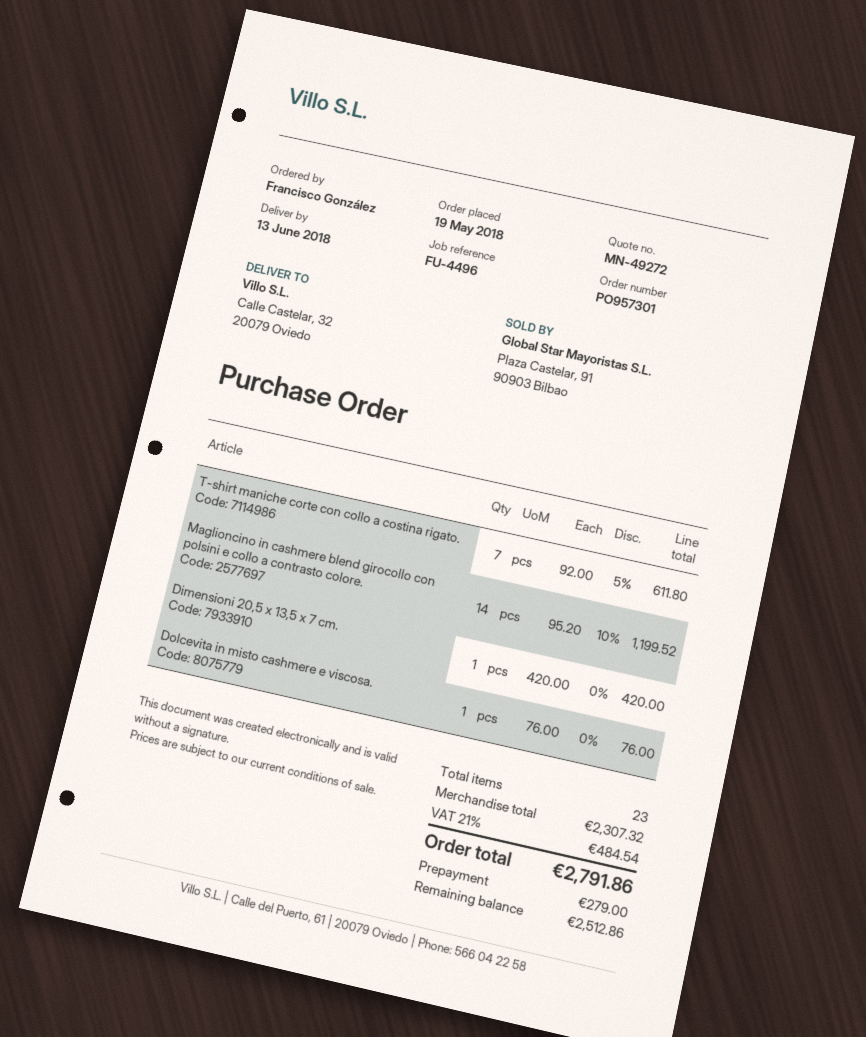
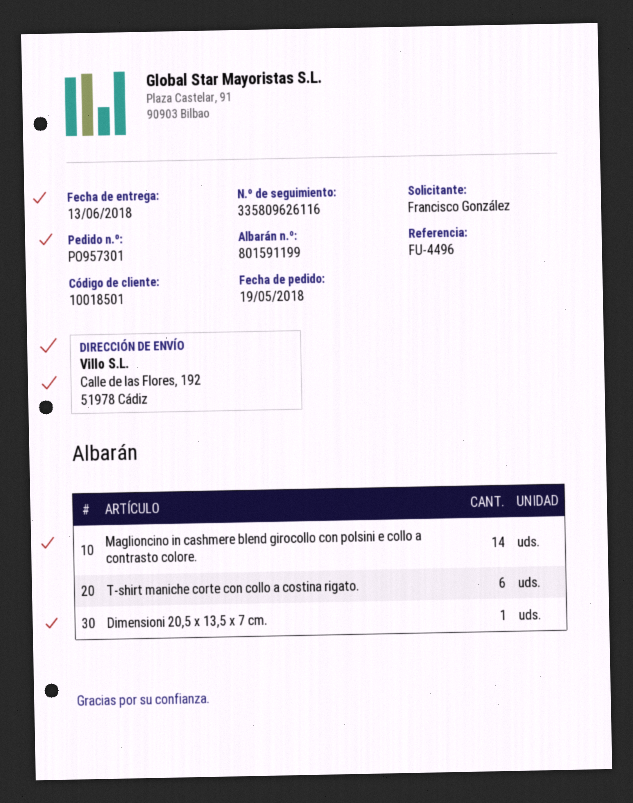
ship to: Calle Castelar, 32, 20079 Oviedo -> Calle de las Flores, 192, 51978 Cádiz
T-shirt maniche corte con collo a costina rigato.: 7 -> 6
Dolcevita in misto cashmere e viscosa.: 1 -> none

